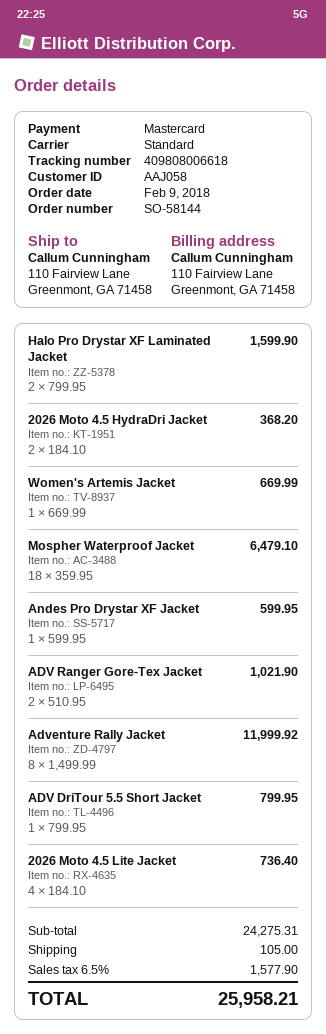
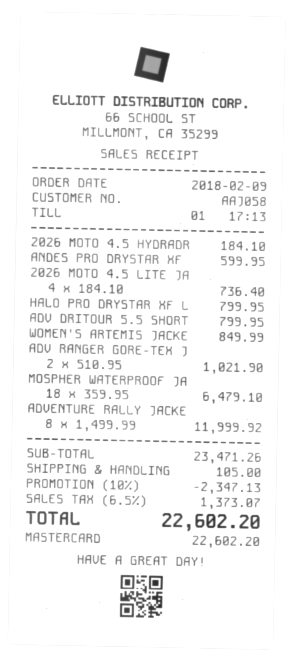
Halo Pro Drystar XF Laminated Jacket: 2 x 799.95 = 1599.90 -> 1 x 799.95 = 799.95
2026 Moto 4.5 HydraDri Jacket: 2 x 184.10 = 368.20 -> 1 x 184.10 = 184.10
Women's Artemis Jacket: 1 x 669.99 = 669.99 -> 1 x 849.99 = 849.99
subtotal: 24275.31 -> 23471.26
discount: none -> 10% = 2347.13
tax: 6.5% = 1577.90 -> 6.5% = 1373.07
total: 25958.21 -> 22602.20

